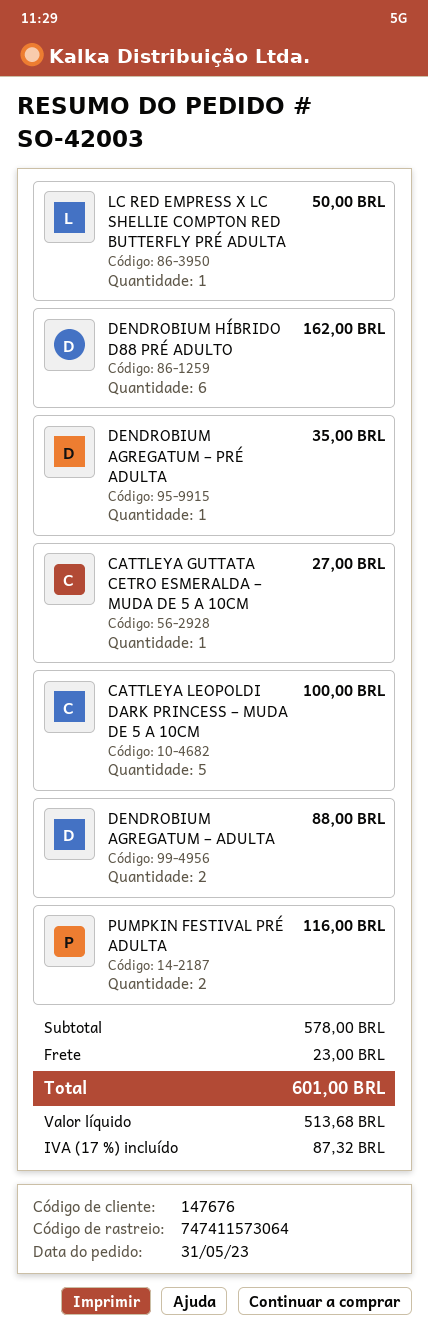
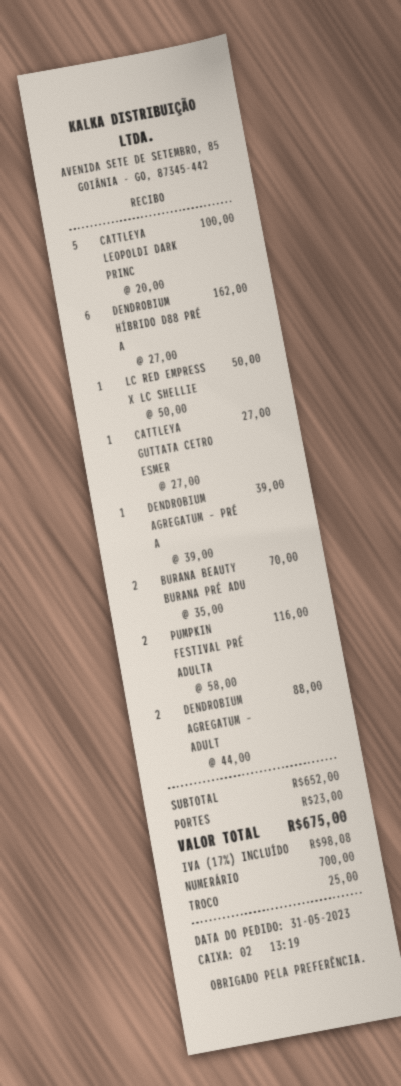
DENDROBIUM AGREGATUM – PRÉ ADULTA: 1 for 35.00 -> 1 for 39.00
BURANA BEAUTY BURANA PRÉ ADU: none -> 2 for 70.00
subtotal: 578.00 -> 652.00
tax: 17% = 87.32 -> 17% = 98.08
total: 601.00 -> 675.00

